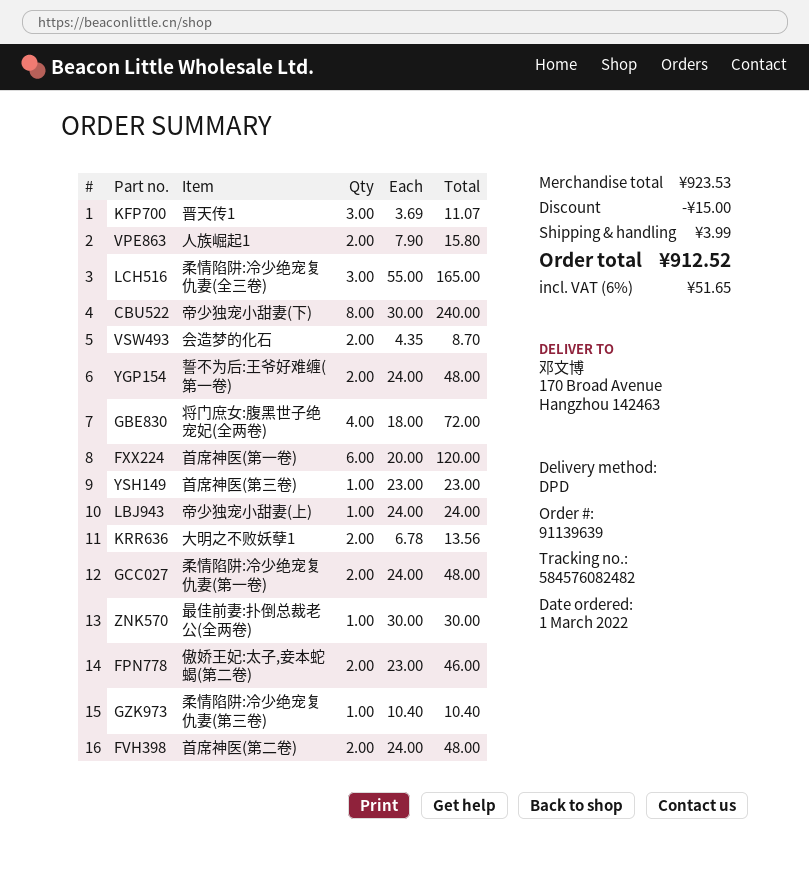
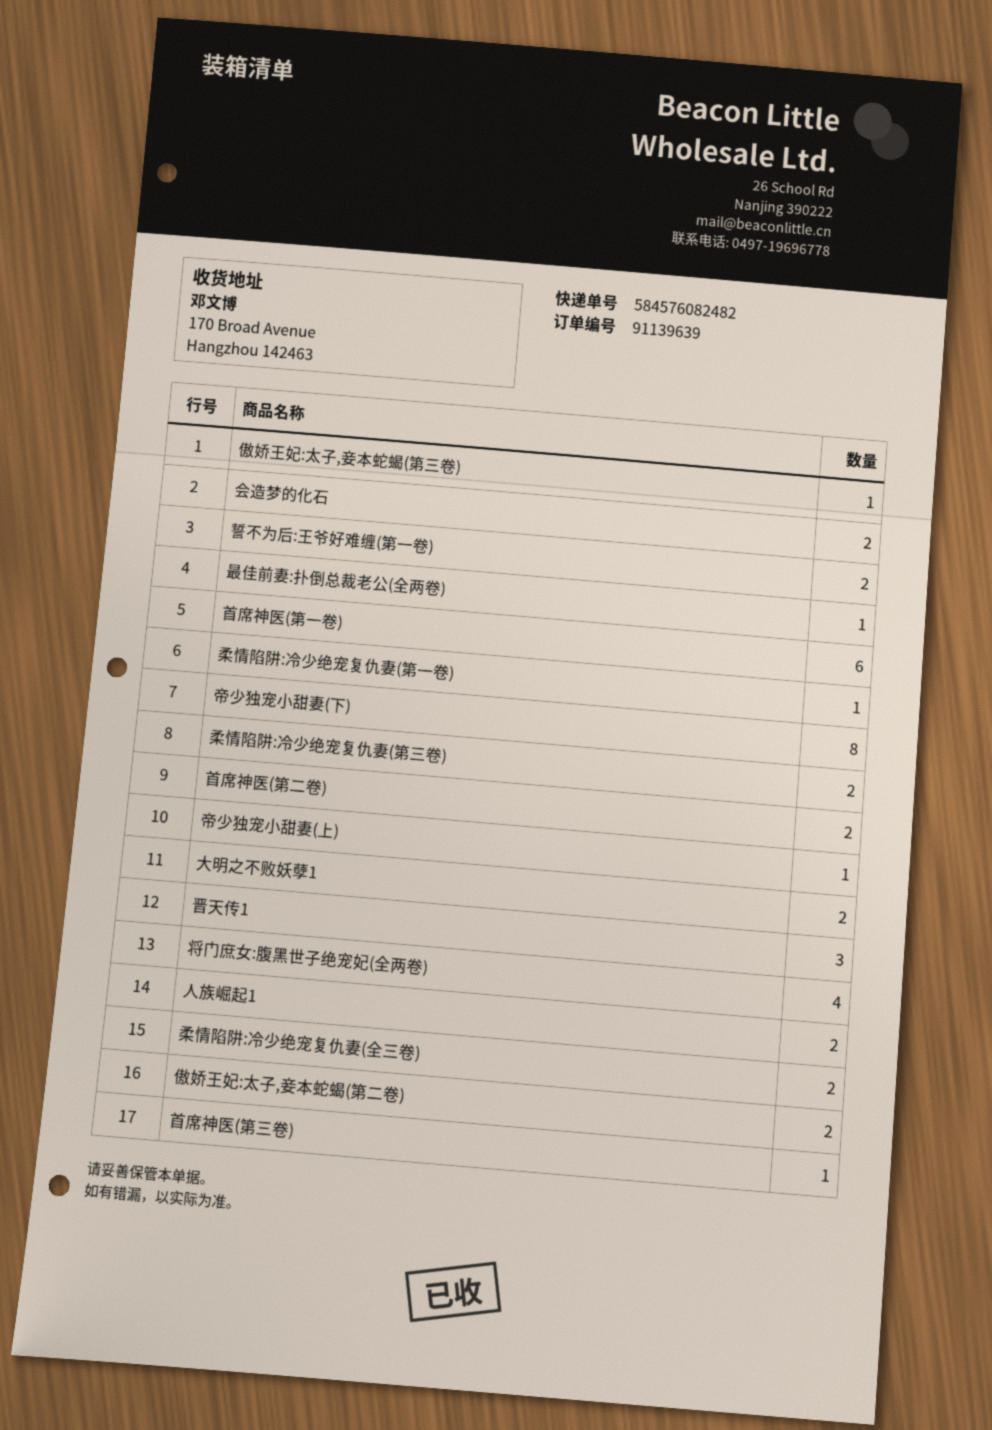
柔情陷阱:冷少绝宠复仇妻(全三卷): 3 -> 2
柔情陷阱:冷少绝宠复仇妻(第一卷): 2 -> 1
柔情陷阱:冷少绝宠复仇妻(第三卷): 1 -> 2
傲娇王妃:太子,妾本蛇蝎(第三卷): none -> 1

